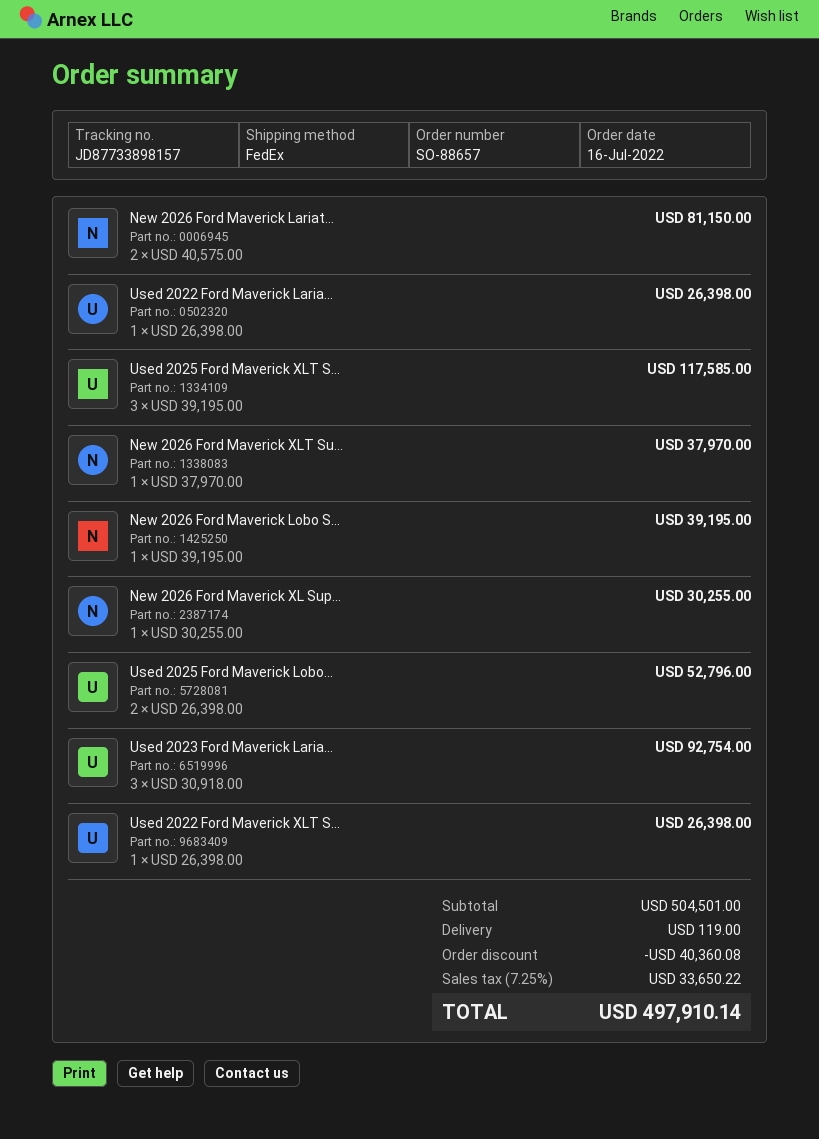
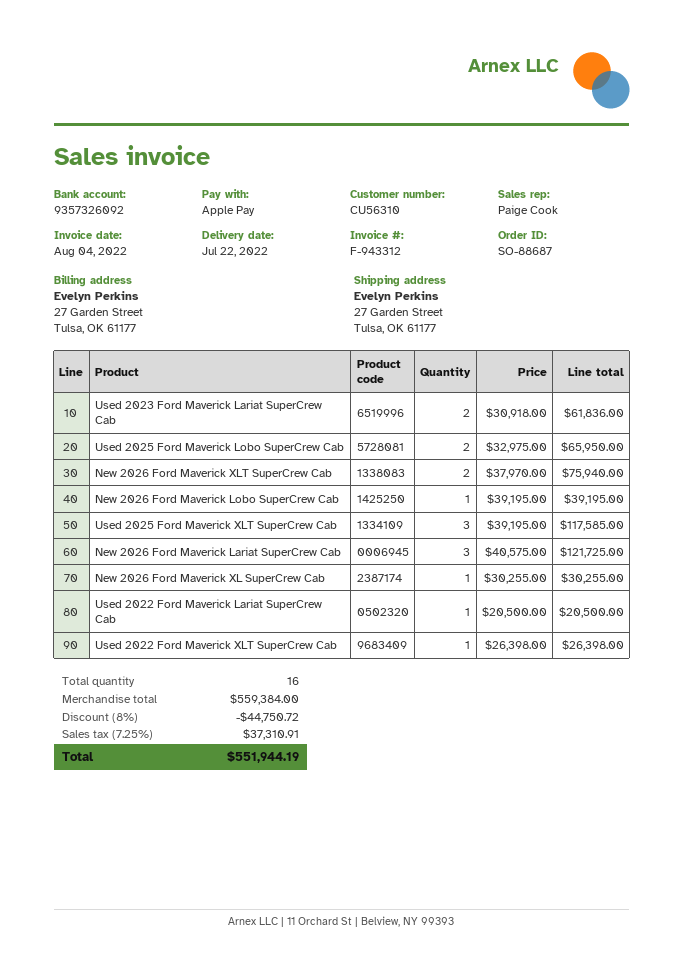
order number: SO-88657 -> SO-88687
New 2026 Ford Maverick Lariat...: 2 x 40575.00 = 81150.00 -> 3 x 40575.00 = 121725.00
Used 2022 Ford Maverick Laria...: 1 x 26398.00 = 26398.00 -> 1 x 20500.00 = 20500.00
New 2026 Ford Maverick XLT Su...: 1 x 37970.00 = 37970.00 -> 2 x 37970.00 = 75940.00
Used 2025 Ford Maverick Lobo...: 2 x 26398.00 = 52796.00 -> 2 x 32975.00 = 65950.00
Used 2023 Ford Maverick Laria...: 3 x 30918.00 = 92754.00 -> 2 x 30918.00 = 61836.00
subtotal: 504501.00 -> 559384.00
discount: 40360.08 -> 44750.72
shipping: 119.00 -> none
tax: 7.25% = 33650.22 -> 7.25% = 37310.91
total: 497910.14 -> 551944.19

